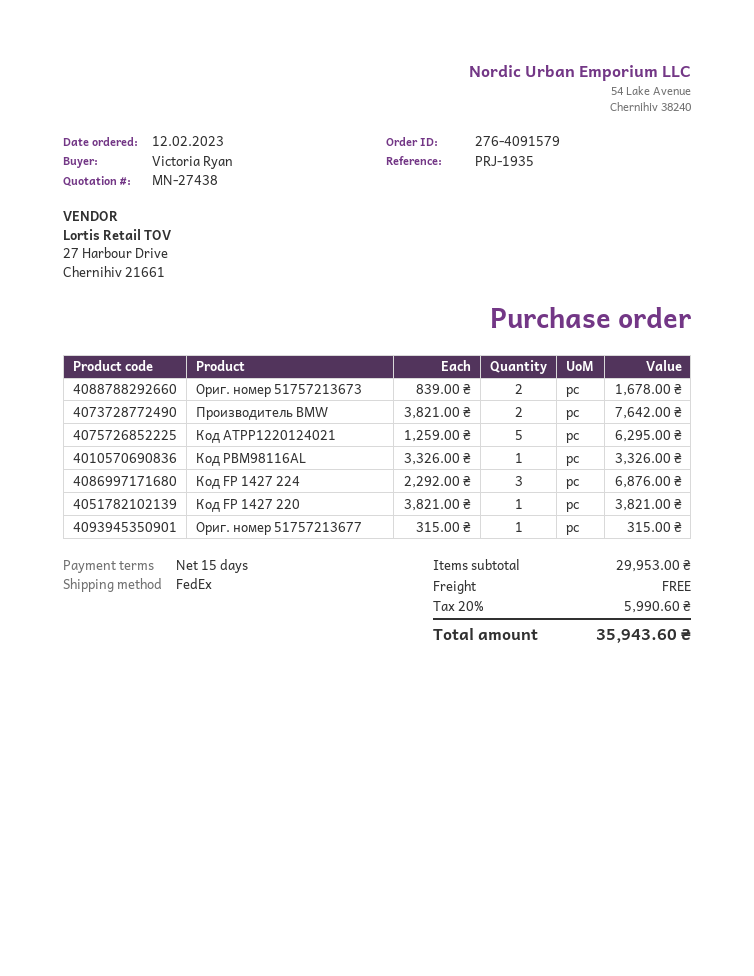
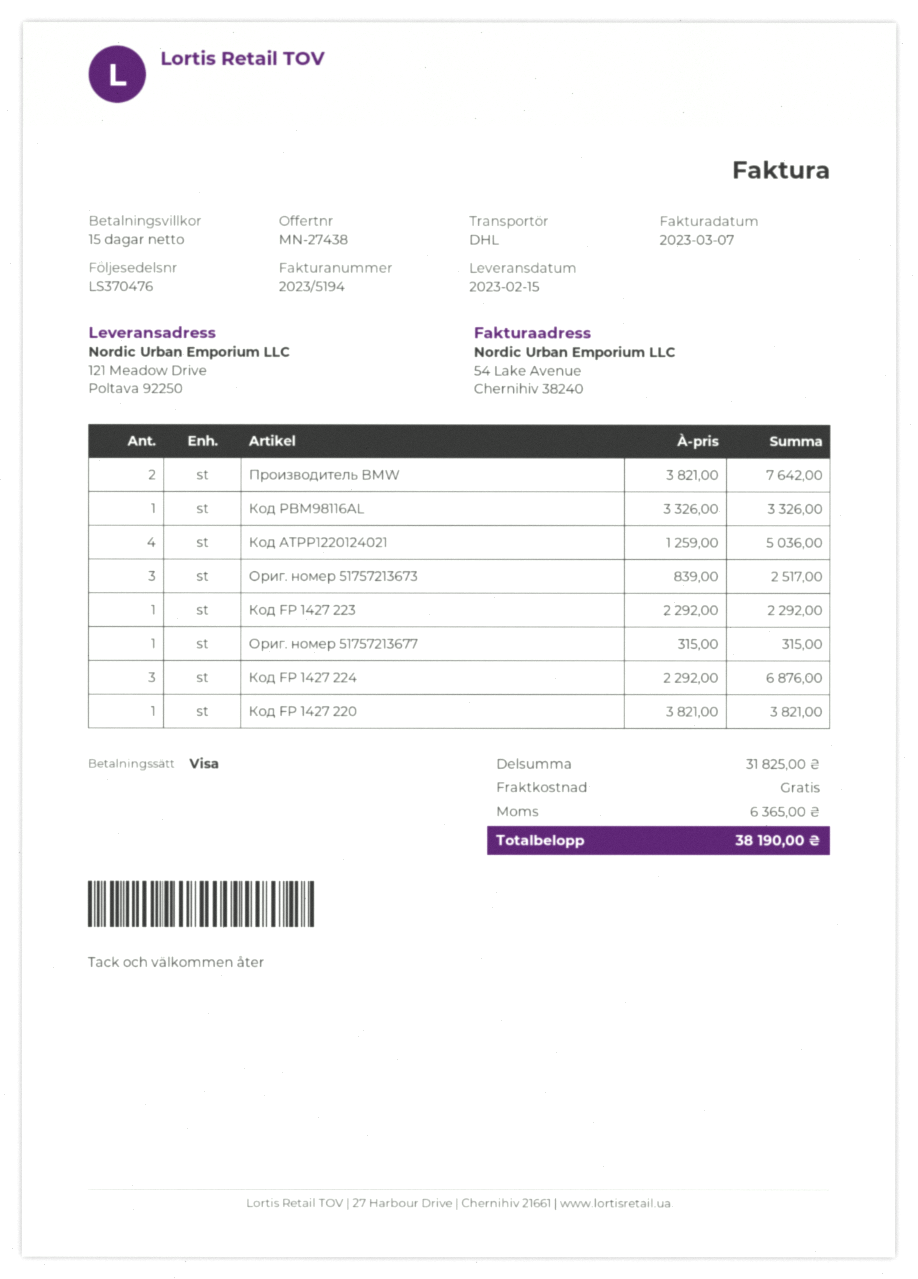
shipping method: FedEx -> DHL
Ориг. номер 51757213673: 2 x 839.00 = 1678.00 -> 3 x 839.00 = 2517.00
Код ATPP1220124021: 5 x 1259.00 = 6295.00 -> 4 x 1259.00 = 5036.00
Код FP 1427 223: none -> 1 x 2292.00 = 2292.00
subtotal: 29953.00 -> 31825.00
tax: 5990.60 -> 6365.00
total: 35943.60 -> 38190.00

